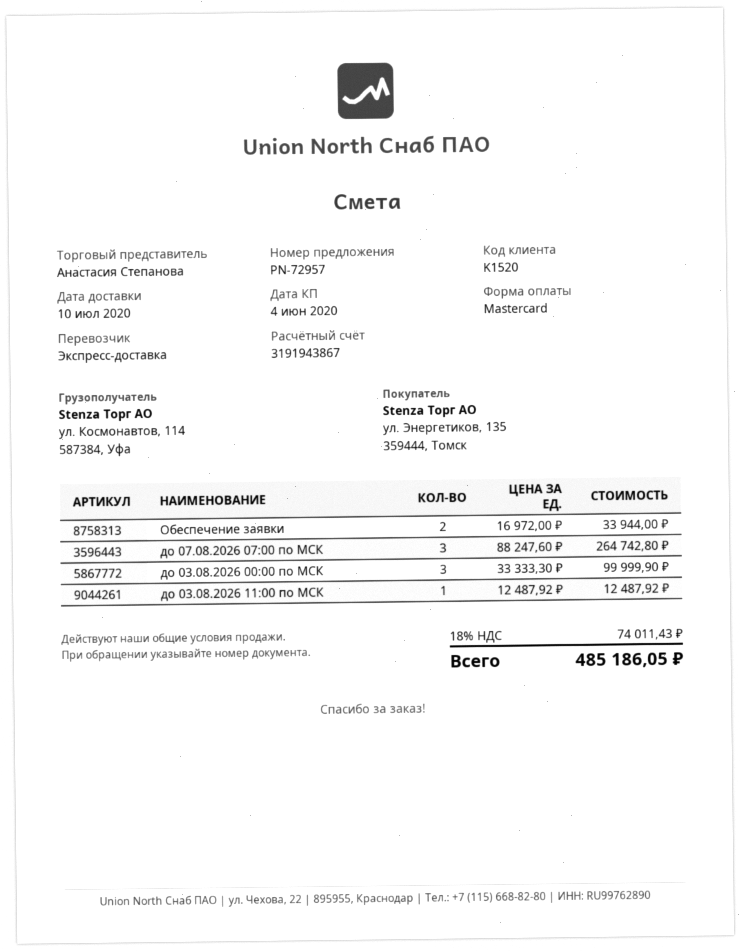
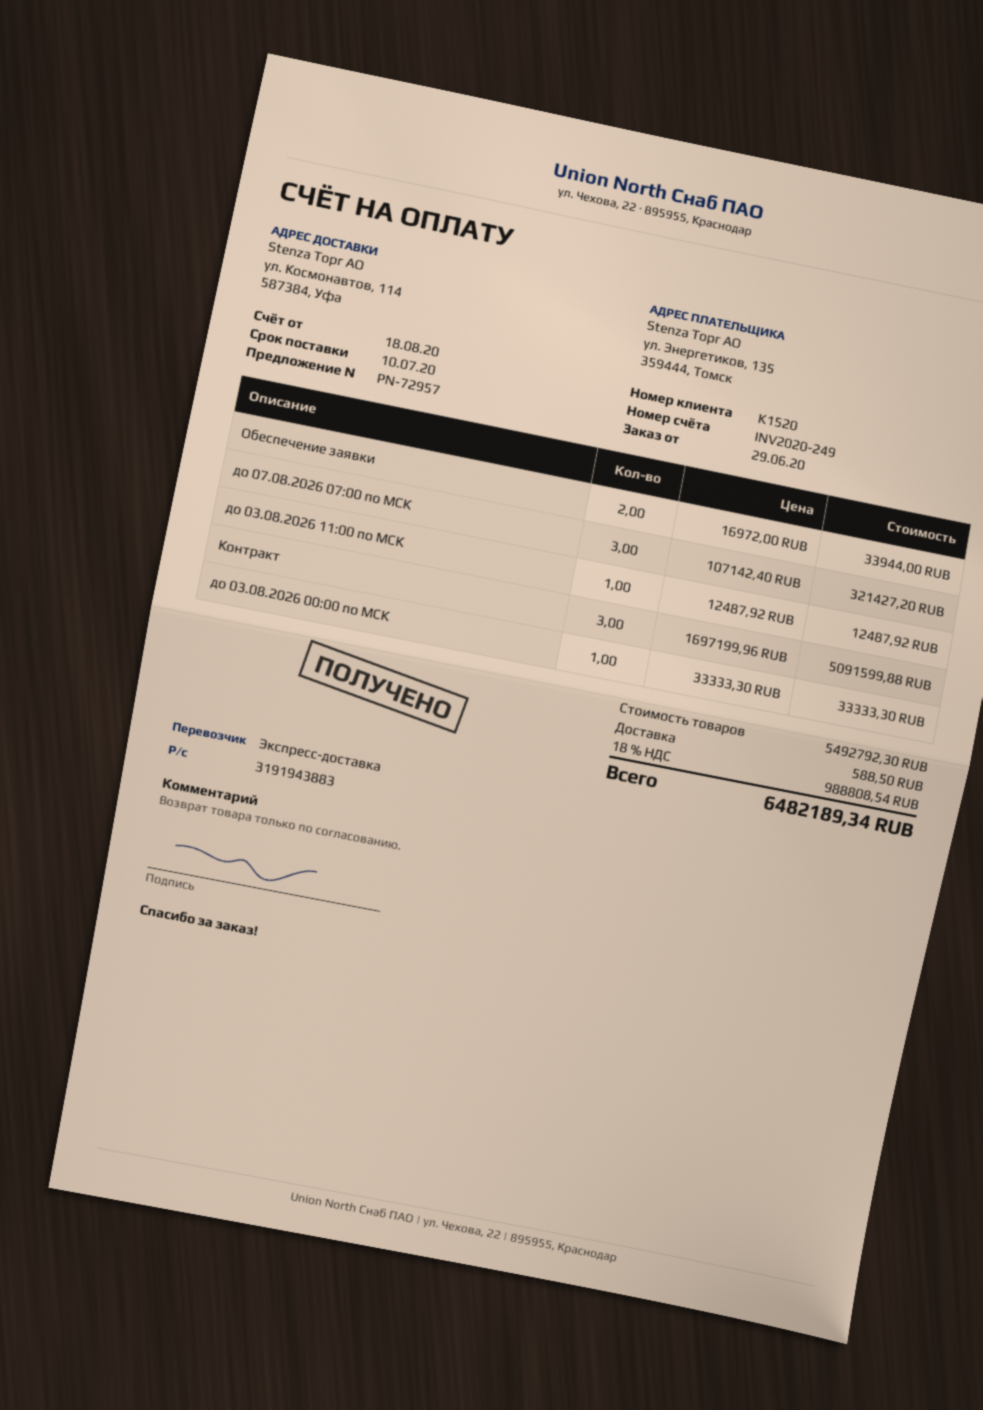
bank account: 3191943867 -> 3191943883
до 07.08.2026 07:00 по МСК: 3 x 88247.60 = 264742.80 -> 3 x 107142.40 = 321427.20
до 03.08.2026 00:00 по МСК: 3 x 33333.30 = 99999.90 -> 1 x 33333.30 = 33333.30
Контракт: none -> 3 x 1697199.96 = 5091599.88
shipping: none -> 588.50
tax: 18% = 74011.43 -> 18% = 988808.54
total: 485186.05 -> 6482189.34

